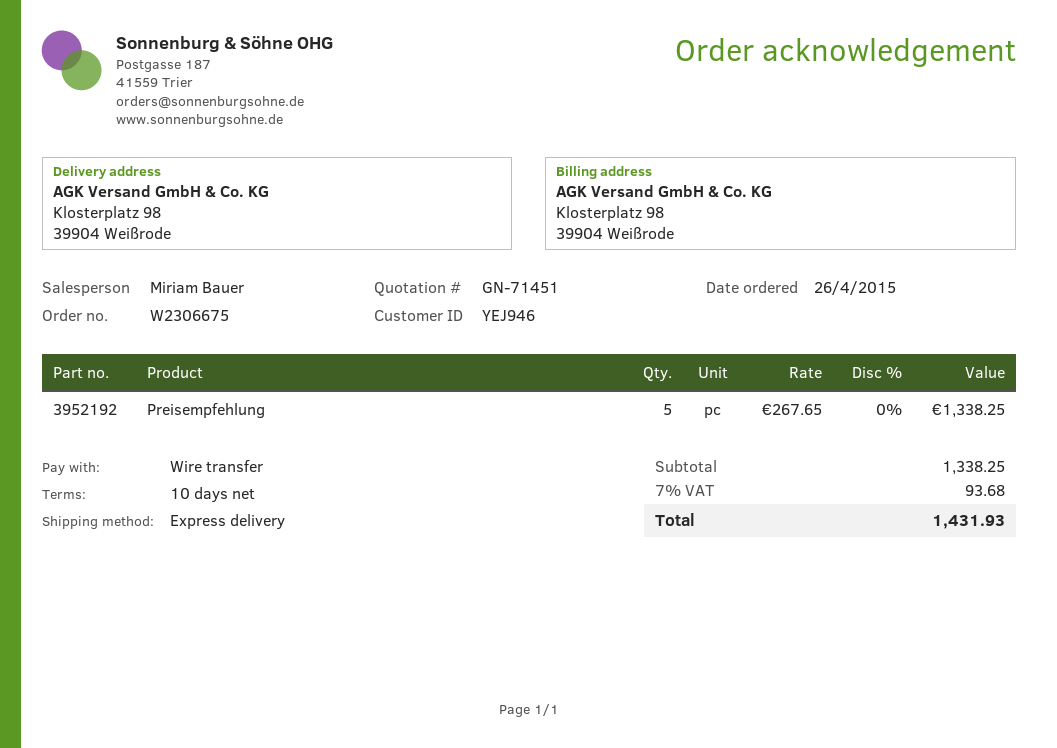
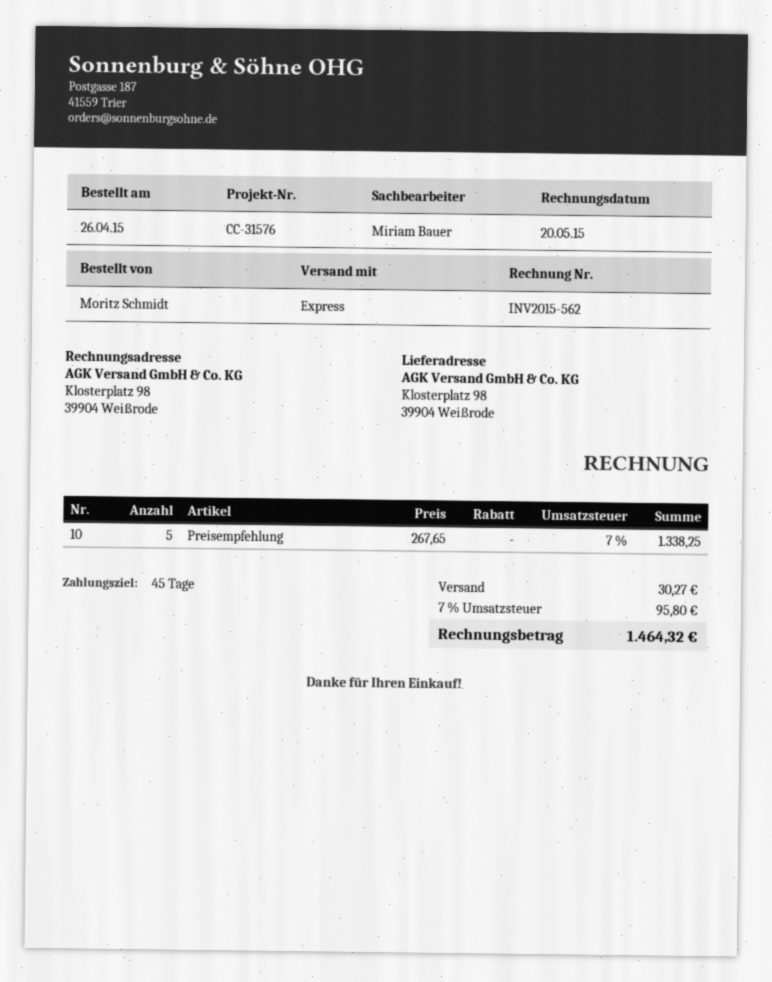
payment terms: 10 days -> 45 days
shipping: none -> 30.27
tax: 7% = 93.68 -> 7% = 95.80
total: 1431.93 -> 1464.32

